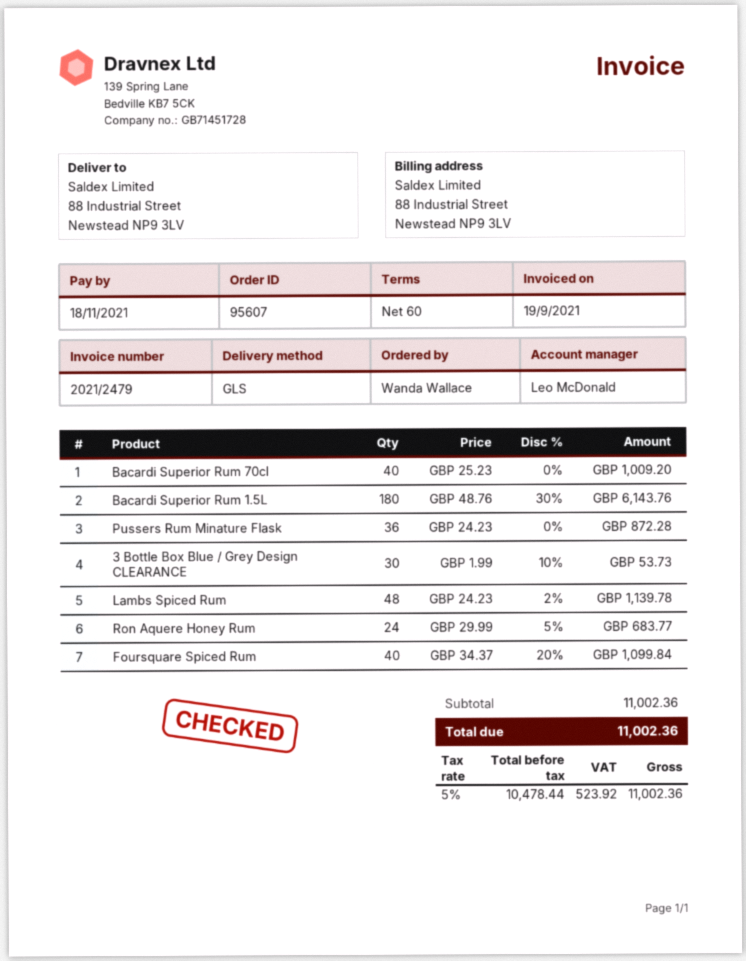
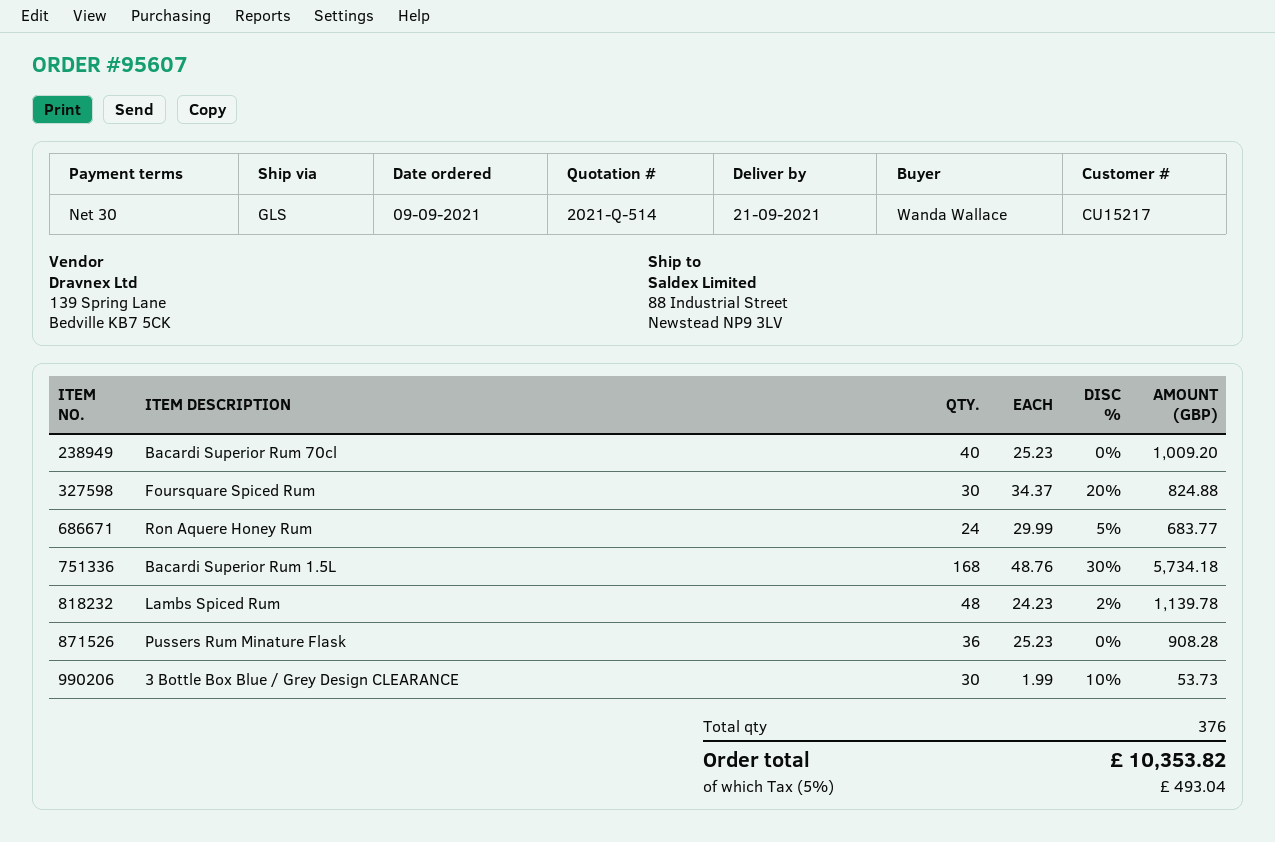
payment terms: 60 days -> 30 days
Bacardi Superior Rum 1.5L: 180 x 48.76 - 30% = 6143.76 -> 168 x 48.76 - 30% = 5734.18
Pussers Rum Minature Flask: 36 x 24.23 = 872.28 -> 36 x 25.23 = 908.28
Foursquare Spiced Rum: 40 x 34.37 - 20% = 1099.84 -> 30 x 34.37 - 20% = 824.88
tax: 5% = 523.92 -> 5% = 493.04
total: 11002.36 -> 10353.82

